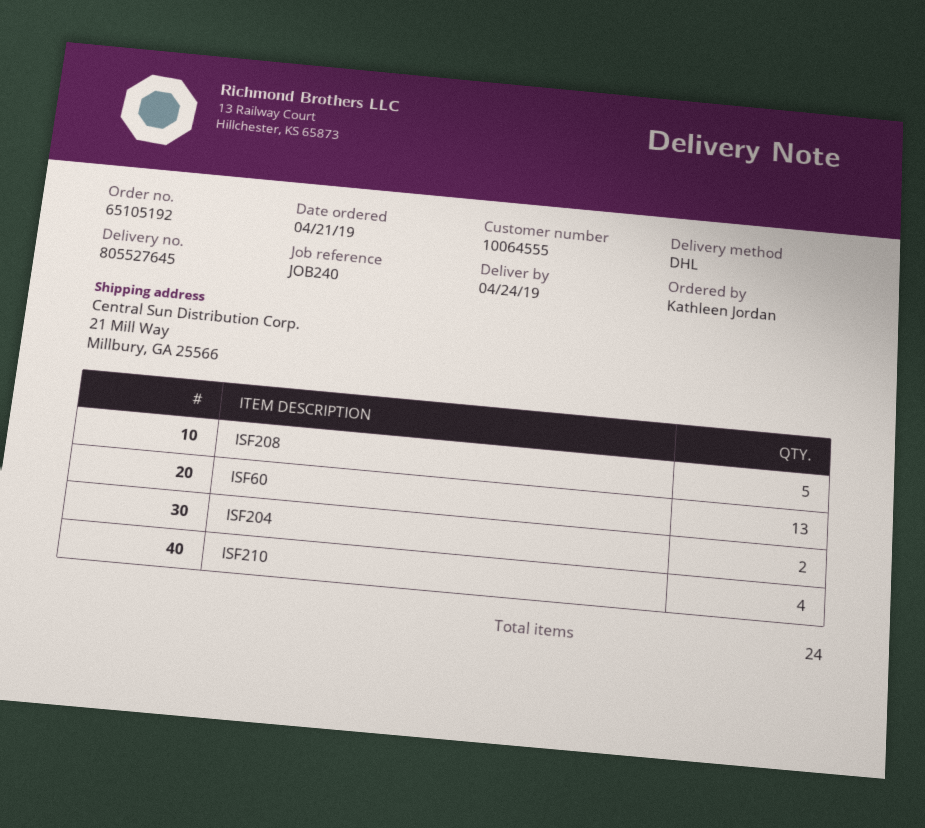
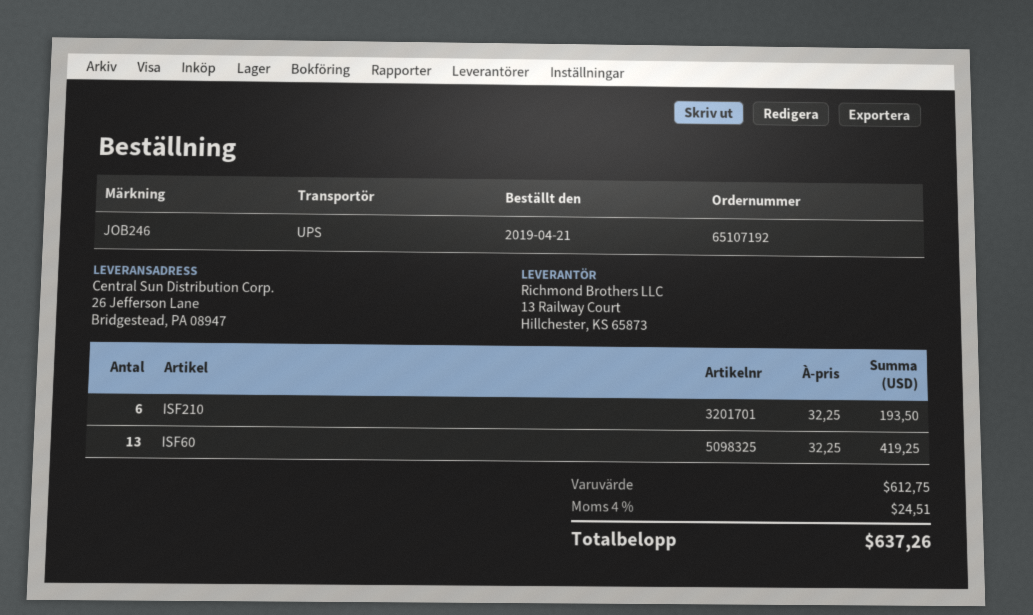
order number: 65105192 -> 65107192
reference: JOB240 -> JOB246
shipping method: DHL -> UPS
ship to: 21 Mill Way, Millbury, GA 25566 -> 26 Jefferson Lane, Bridgestead, PA 08947
ISF208: 5 -> none
ISF204: 2 -> none
ISF210: 4 -> 6

